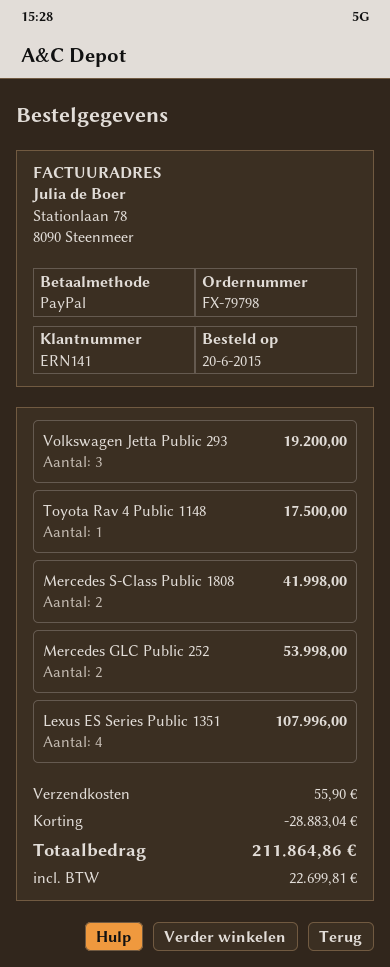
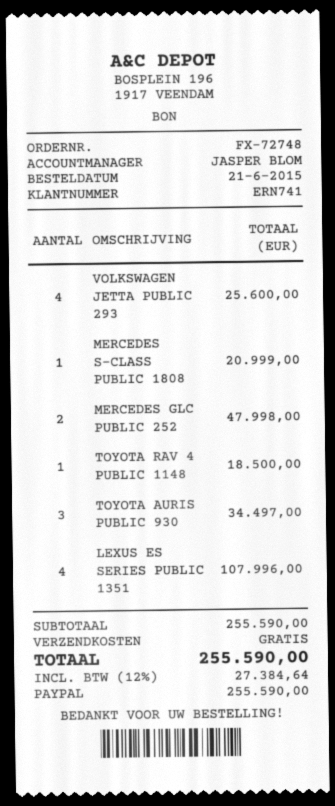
order number: FX-79798 -> FX-72748
order date: 2015-06-20 -> 2015-06-21
customer number: ERN141 -> ERN741
Volkswagen Jetta Public 293: 3 for 19200.00 -> 4 for 25600.00
Toyota Rav 4 Public 1148: 1 for 17500.00 -> 1 for 18500.00
Mercedes S-Class Public 1808: 2 for 41998.00 -> 1 for 20999.00
Mercedes GLC Public 252: 2 for 53998.00 -> 2 for 47998.00
TOYOTA AURIS PUBLIC 930: none -> 3 for 34497.00
discount: 28883.04 -> none
shipping: 55.90 -> 0.00
tax: 22699.81 -> 27384.64
total: 211864.86 -> 255590.00

